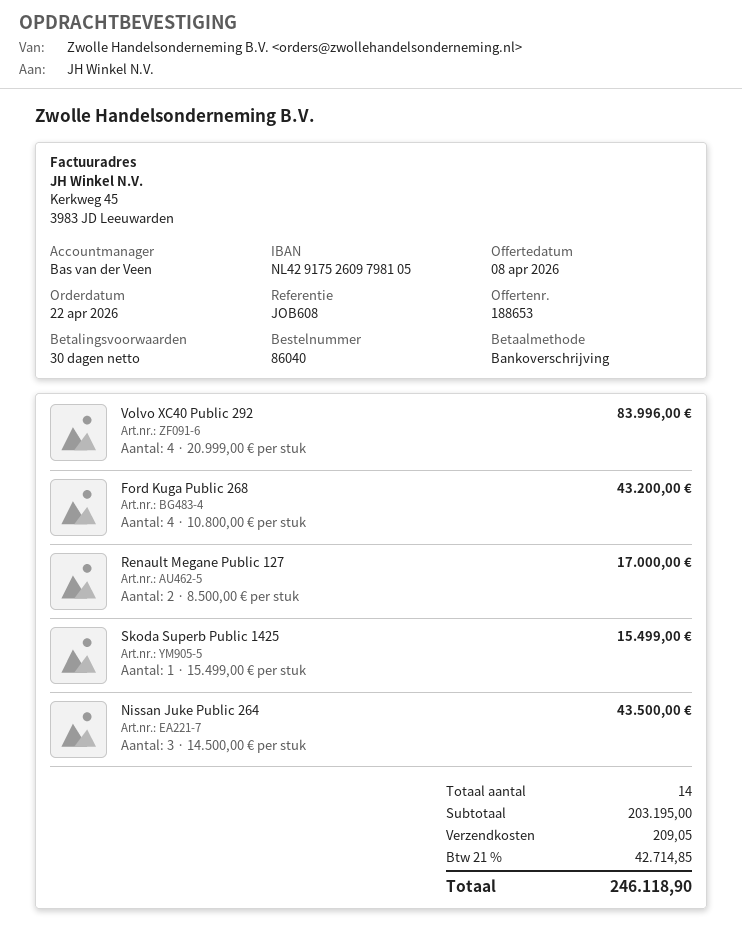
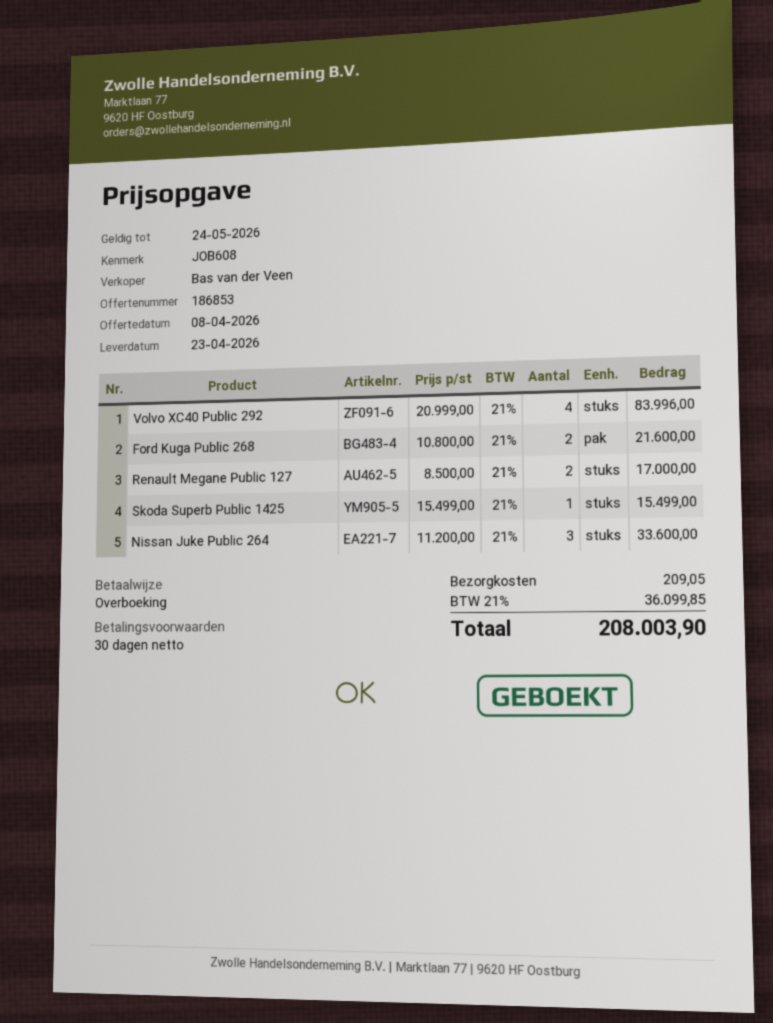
quote number: 188653 -> 186853
Ford Kuga Public 268: 4 x 10800.00 = 43200.00 -> 2 x 10800.00 = 21600.00
Nissan Juke Public 264: 3 x 14500.00 = 43500.00 -> 3 x 11200.00 = 33600.00
tax: 21% = 42714.85 -> 21% = 36099.85
total: 246118.90 -> 208003.90

